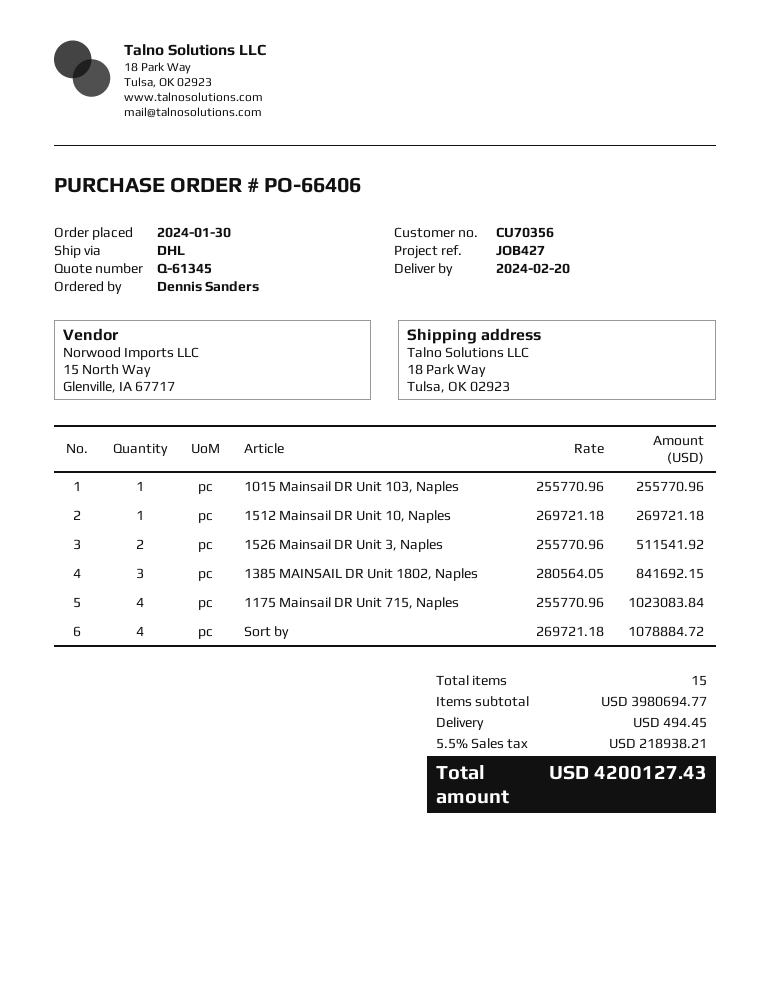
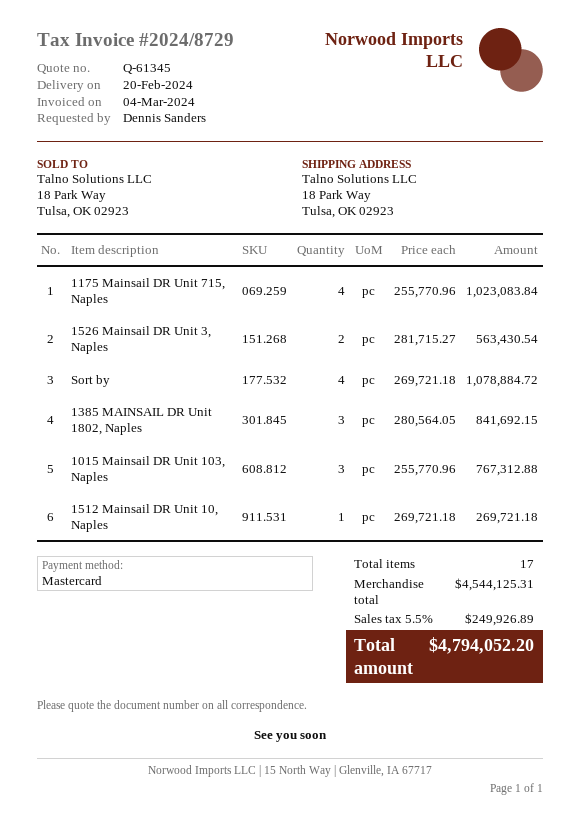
1015 Mainsail DR Unit 103, Naples: 1 x 255770.96 = 255770.96 -> 3 x 255770.96 = 767312.88
1526 Mainsail DR Unit 3, Naples: 2 x 255770.96 = 511541.92 -> 2 x 281715.27 = 563430.54
total quantity: 15 -> 17
subtotal: 3980694.77 -> 4544125.31
shipping: 494.45 -> none
tax: 5.5% = 218938.21 -> 5.5% = 249926.89
total: 4200127.43 -> 4794052.20

